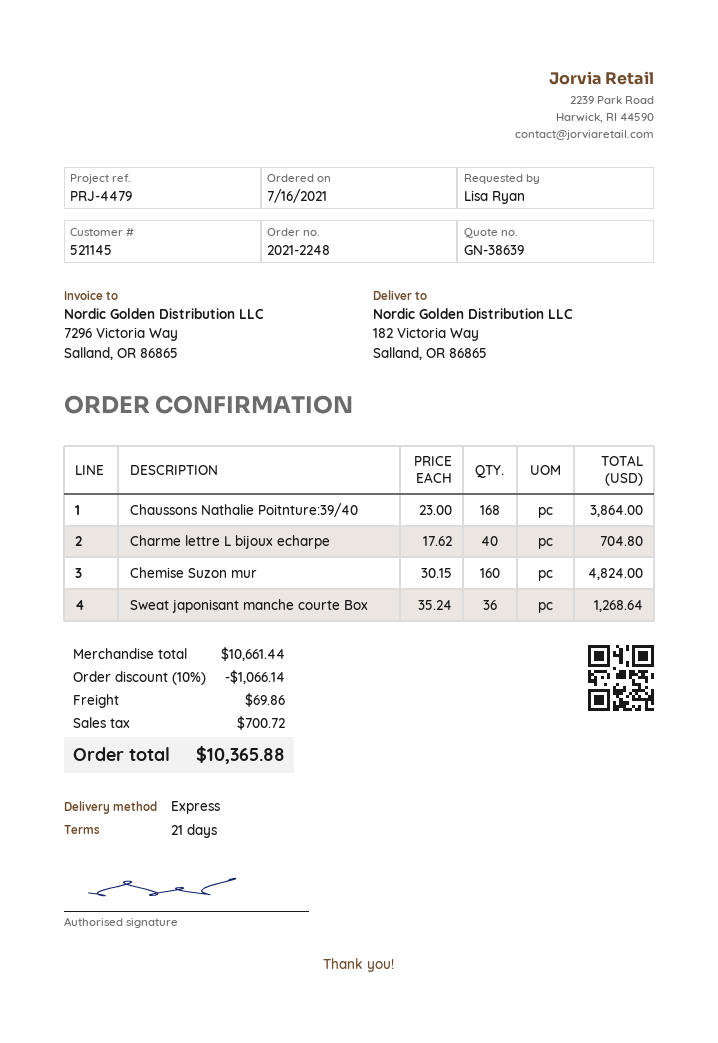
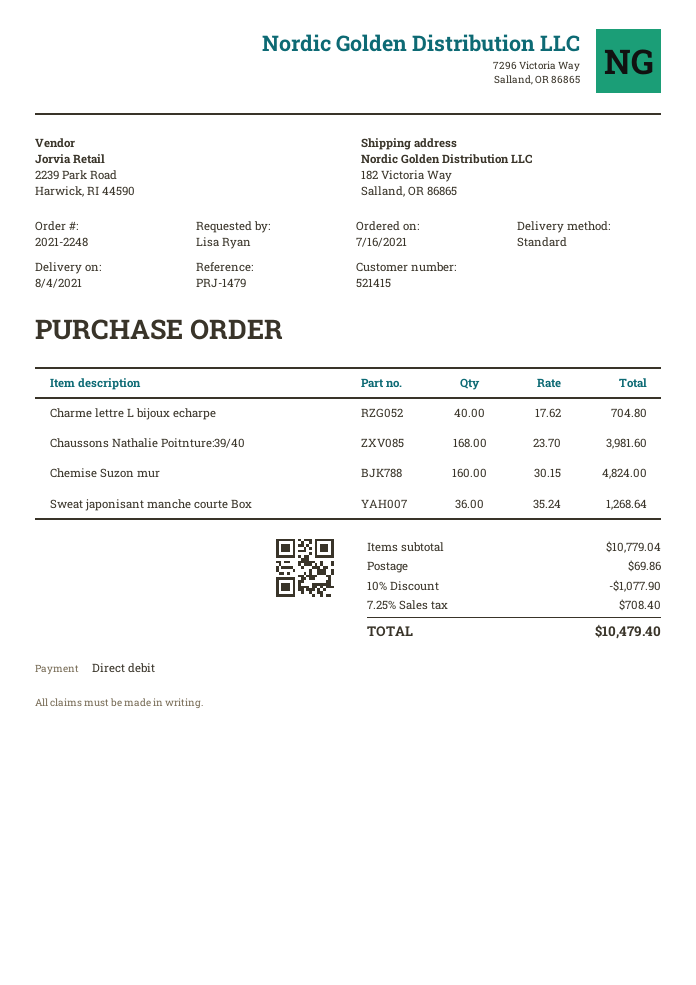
customer number: 521145 -> 521415
reference: PRJ-4479 -> PRJ-1479
shipping method: express -> standard
Chaussons Nathalie Poitnture:39/40: 168 x 23.00 = 3864.00 -> 168 x 23.70 = 3981.60
subtotal: 10661.44 -> 10779.04
discount: 10% = 1066.14 -> 10% = 1077.90
tax: 700.72 -> 708.40
total: 10365.88 -> 10479.40

